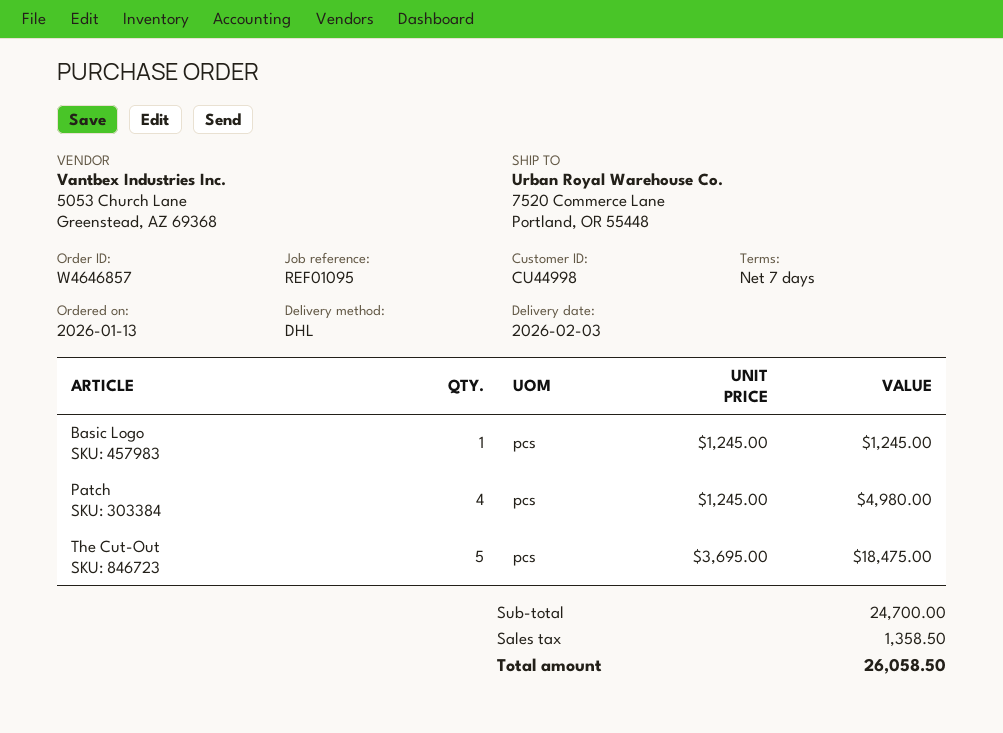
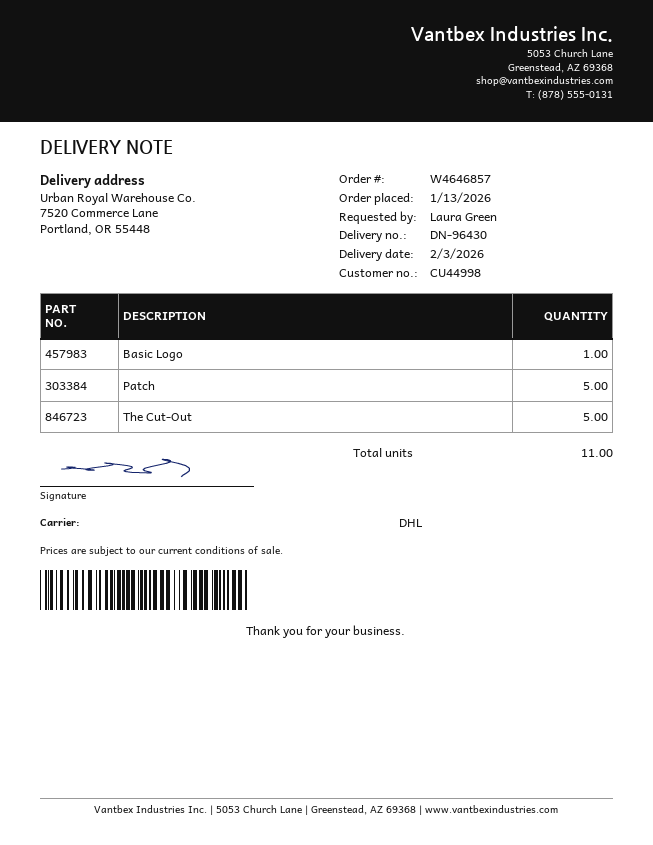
Patch: 4 -> 5

